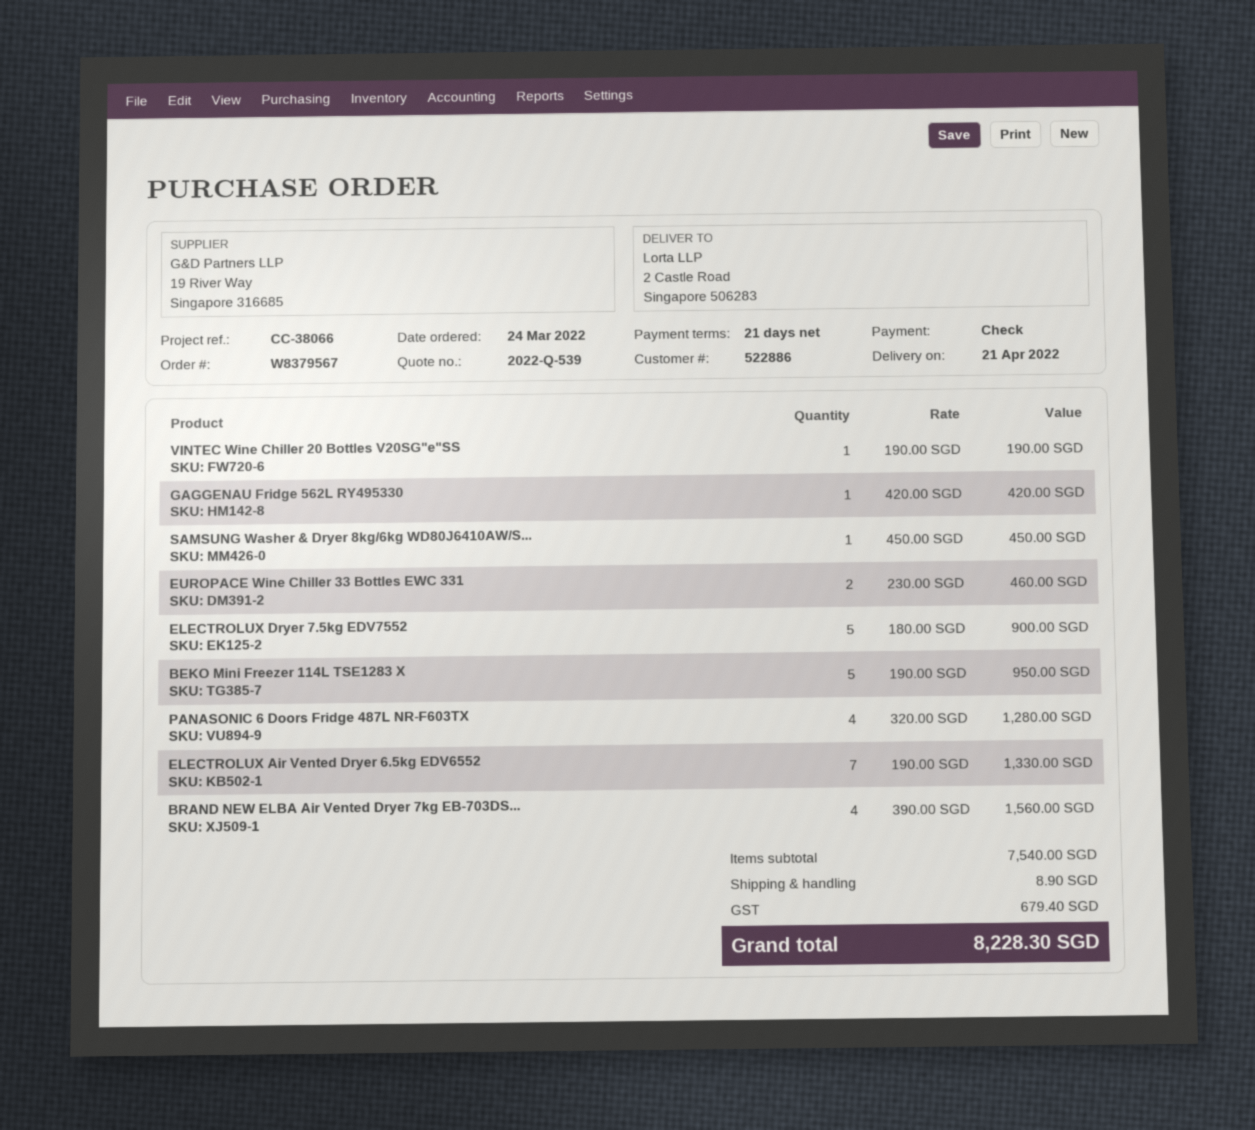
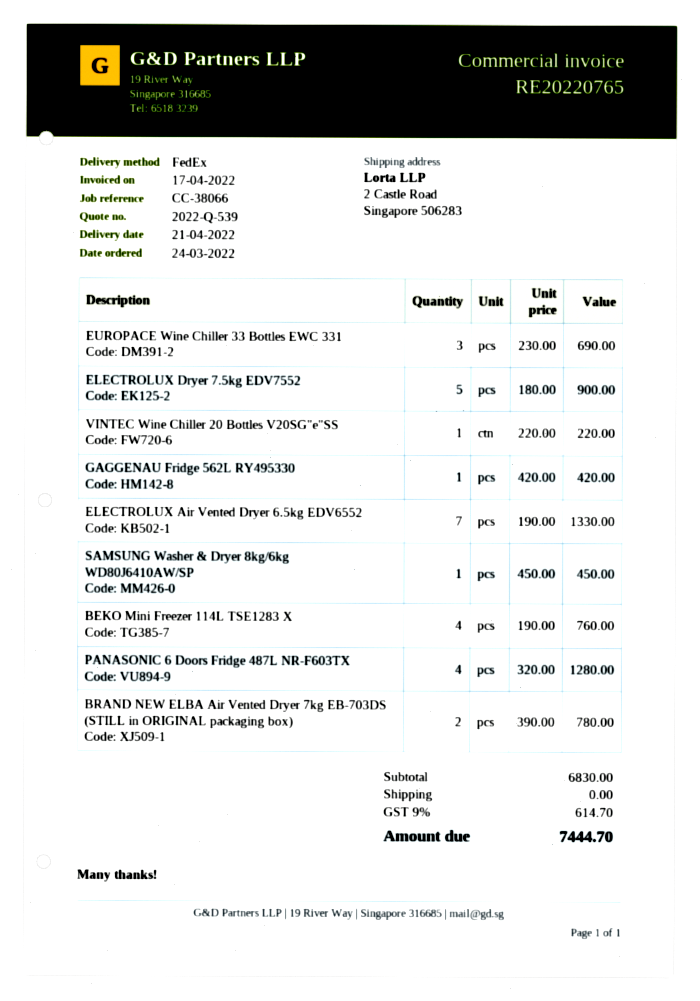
VINTEC Wine Chiller 20 Bottles V20SG"e"SS: 1 x 190.00 = 190.00 -> 1 x 220.00 = 220.00
EUROPACE Wine Chiller 33 Bottles EWC 331: 2 x 230.00 = 460.00 -> 3 x 230.00 = 690.00
BEKO Mini Freezer 114L TSE1283 X: 5 x 190.00 = 950.00 -> 4 x 190.00 = 760.00
BRAND NEW ELBA Air Vented Dryer 7kg EB-703DS...: 4 x 390.00 = 1560.00 -> 2 x 390.00 = 780.00
subtotal: 7540.00 -> 6830.00
shipping: 8.90 -> 0.00
tax: 679.40 -> 614.70
total: 8228.30 -> 7444.70

